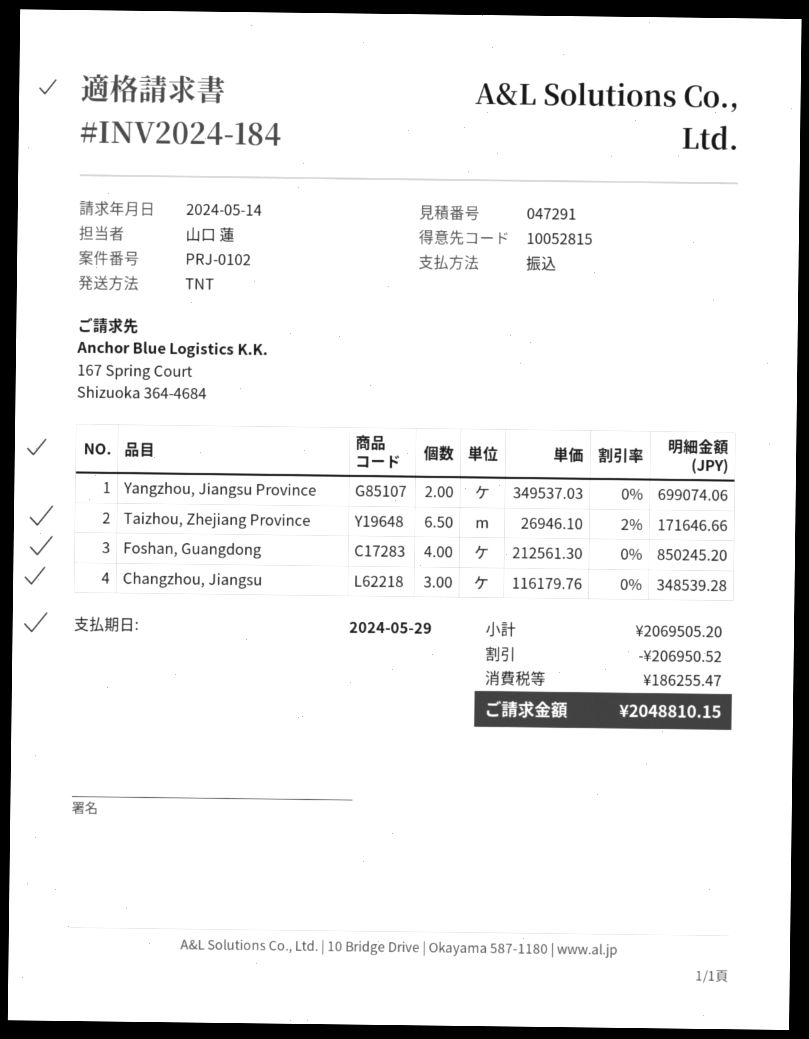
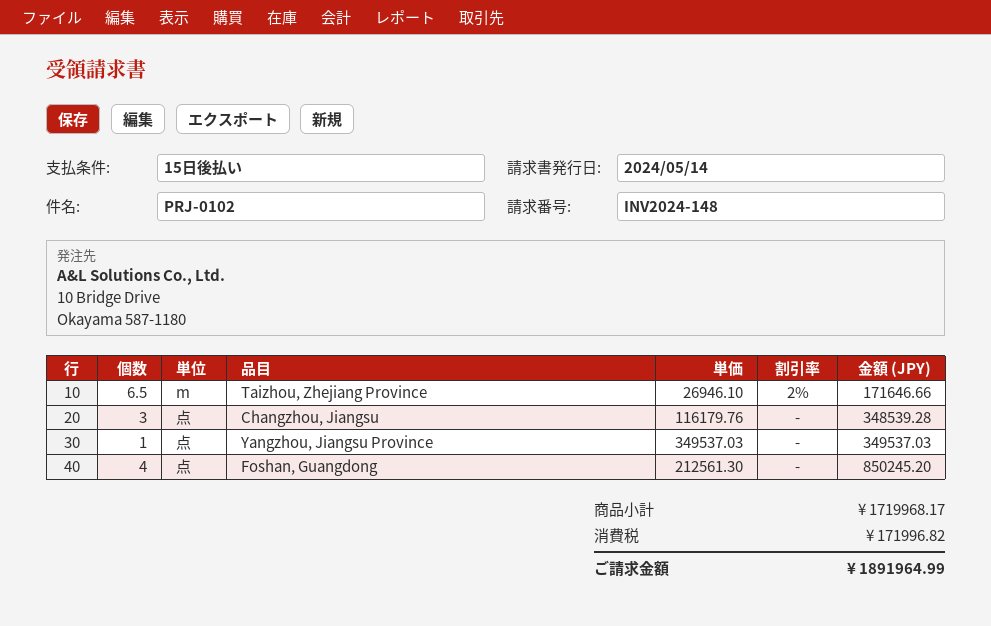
invoice number: INV2024-184 -> INV2024-148
Yangzhou, Jiangsu Province: 2 x 349537.03 = 699074.06 -> 1 x 349537.03 = 349537.03
subtotal: 2069505.20 -> 1719968.17
discount: 206950.52 -> none
tax: 186255.47 -> 171996.82
total: 2048810.15 -> 1891964.99

